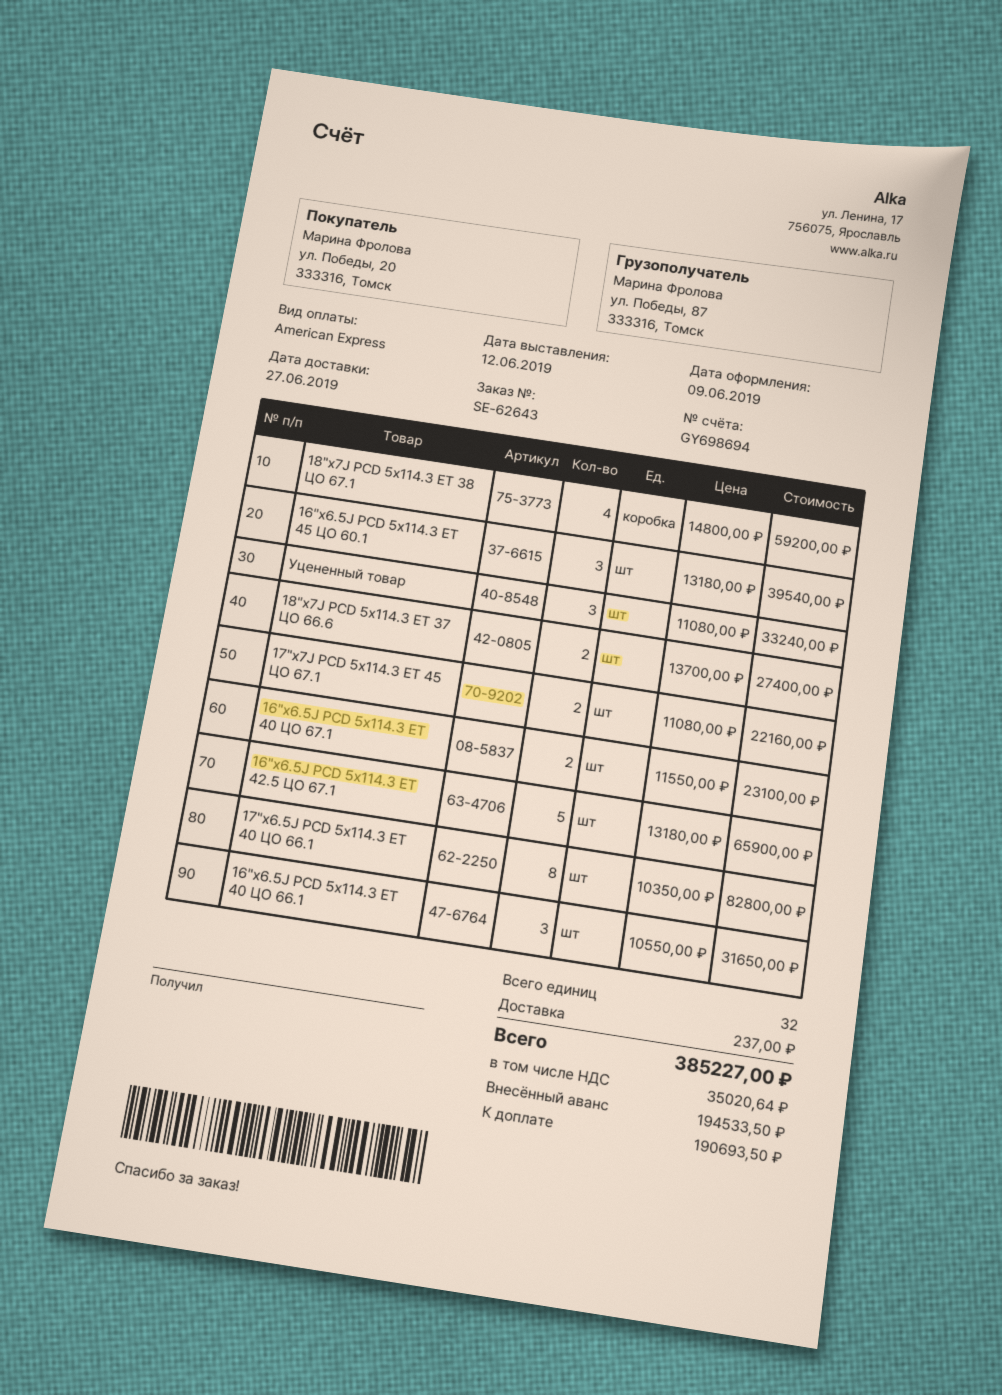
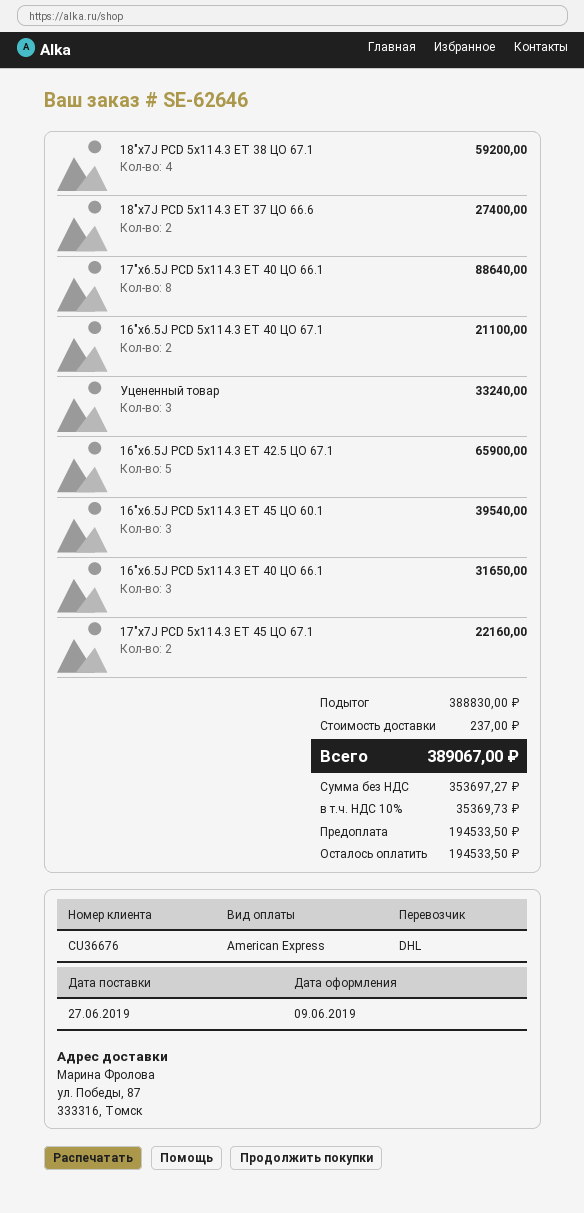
order number: SE-62643 -> SE-62646
16"x6.5J PCD 5x114.3 ЕТ 40 ЦО 67.1: 2 for 23100.00 -> 2 for 21100.00
17"x6.5J PCD 5x114.3 ЕТ 40 ЦО 66.1: 8 for 82800.00 -> 8 for 88640.00
tax: 35020.64 -> 35369.73
total: 385227.00 -> 389067.00
balance: 190693.50 -> 194533.50

